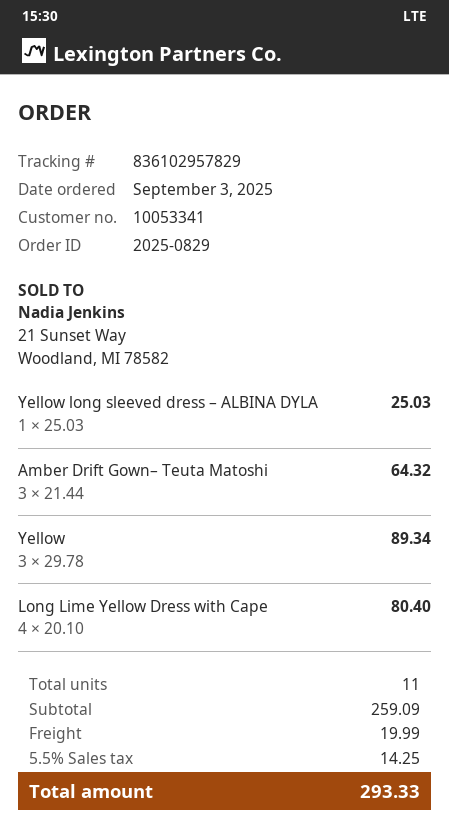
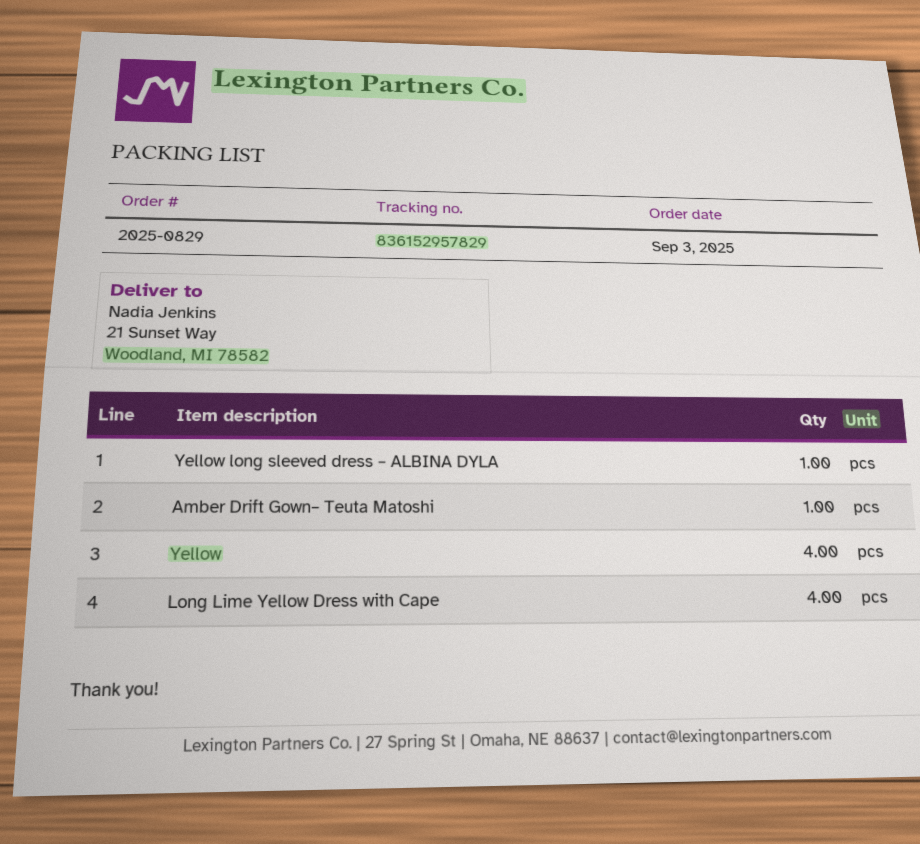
tracking number: 836102957829 -> 836152957829
Amber Drift Gown– Teuta Matoshi: 3 -> 1
Yellow: 3 -> 4

